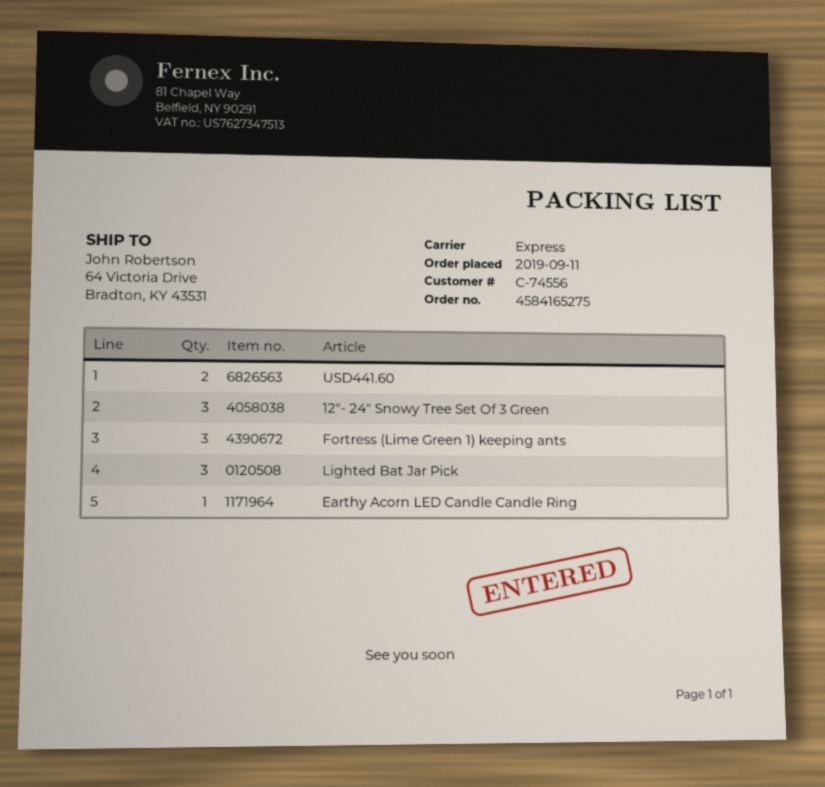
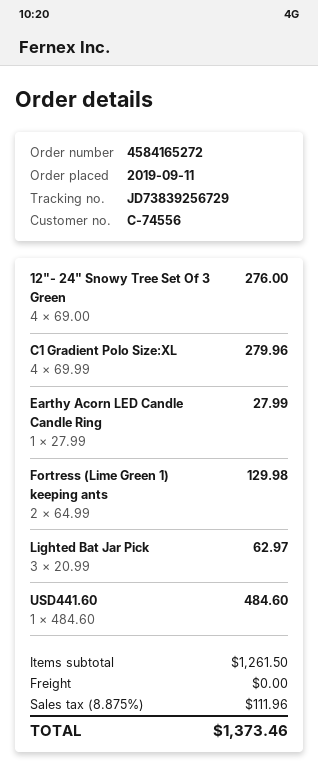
order number: 4584165275 -> 4584165272
USD441.60: 2 -> 1
12"- 24" Snowy Tree Set Of 3 Green: 3 -> 4
Fortress (Lime Green 1) keeping ants: 3 -> 2
C1 Gradient Polo Size:XL: none -> 4

